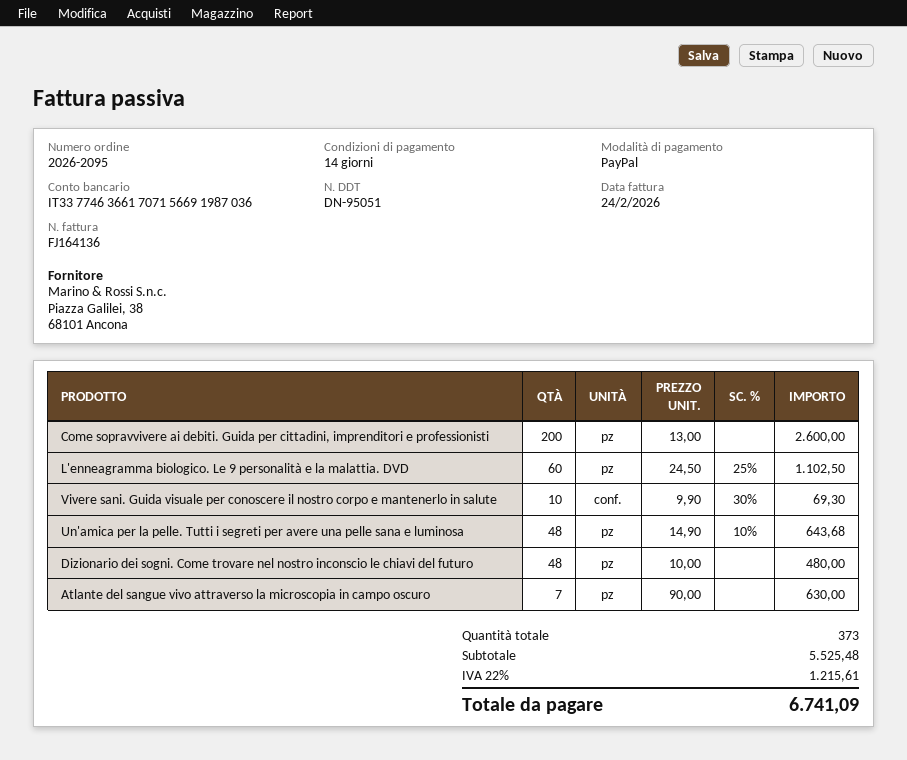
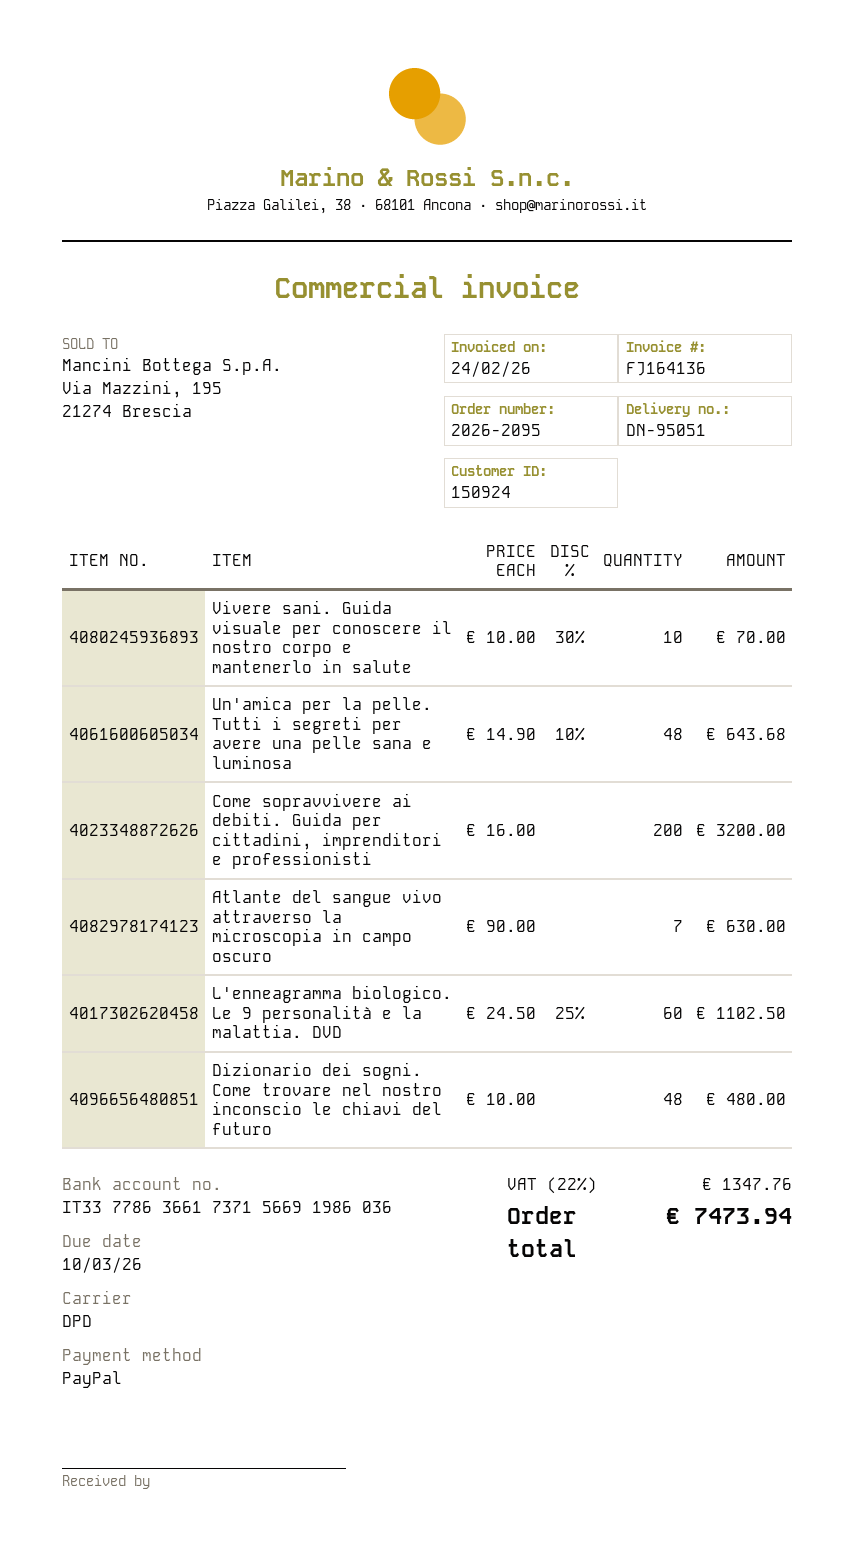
bank account: IT3377463661707156691987036 -> IT3377863661737156691986036
Come sopravvivere ai debiti. Guida per cittadini, imprenditori e professionisti: 200 x 13.00 = 2600.00 -> 200 x 16.00 = 3200.00
Vivere sani. Guida visuale per conoscere il nostro corpo e mantenerlo in salute: 10 x 9.90 - 30% = 69.30 -> 10 x 10.00 - 30% = 70.00
tax: 22% = 1215.61 -> 22% = 1347.76
total: 6741.09 -> 7473.94

